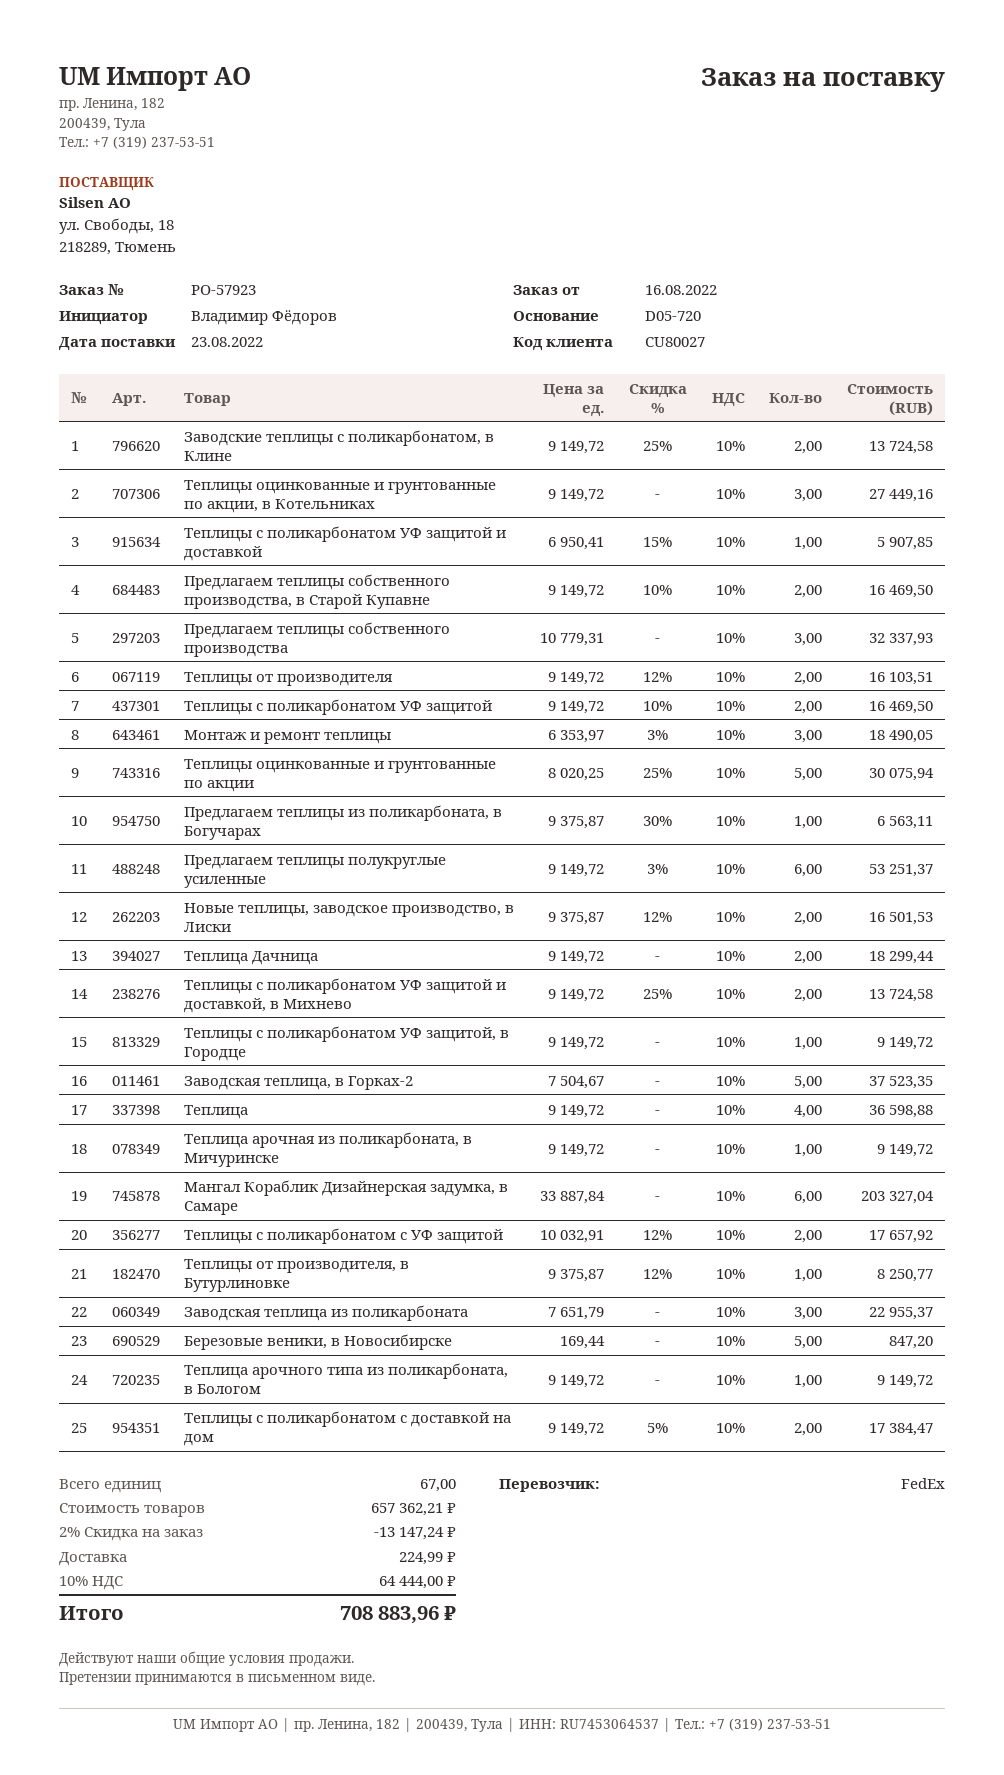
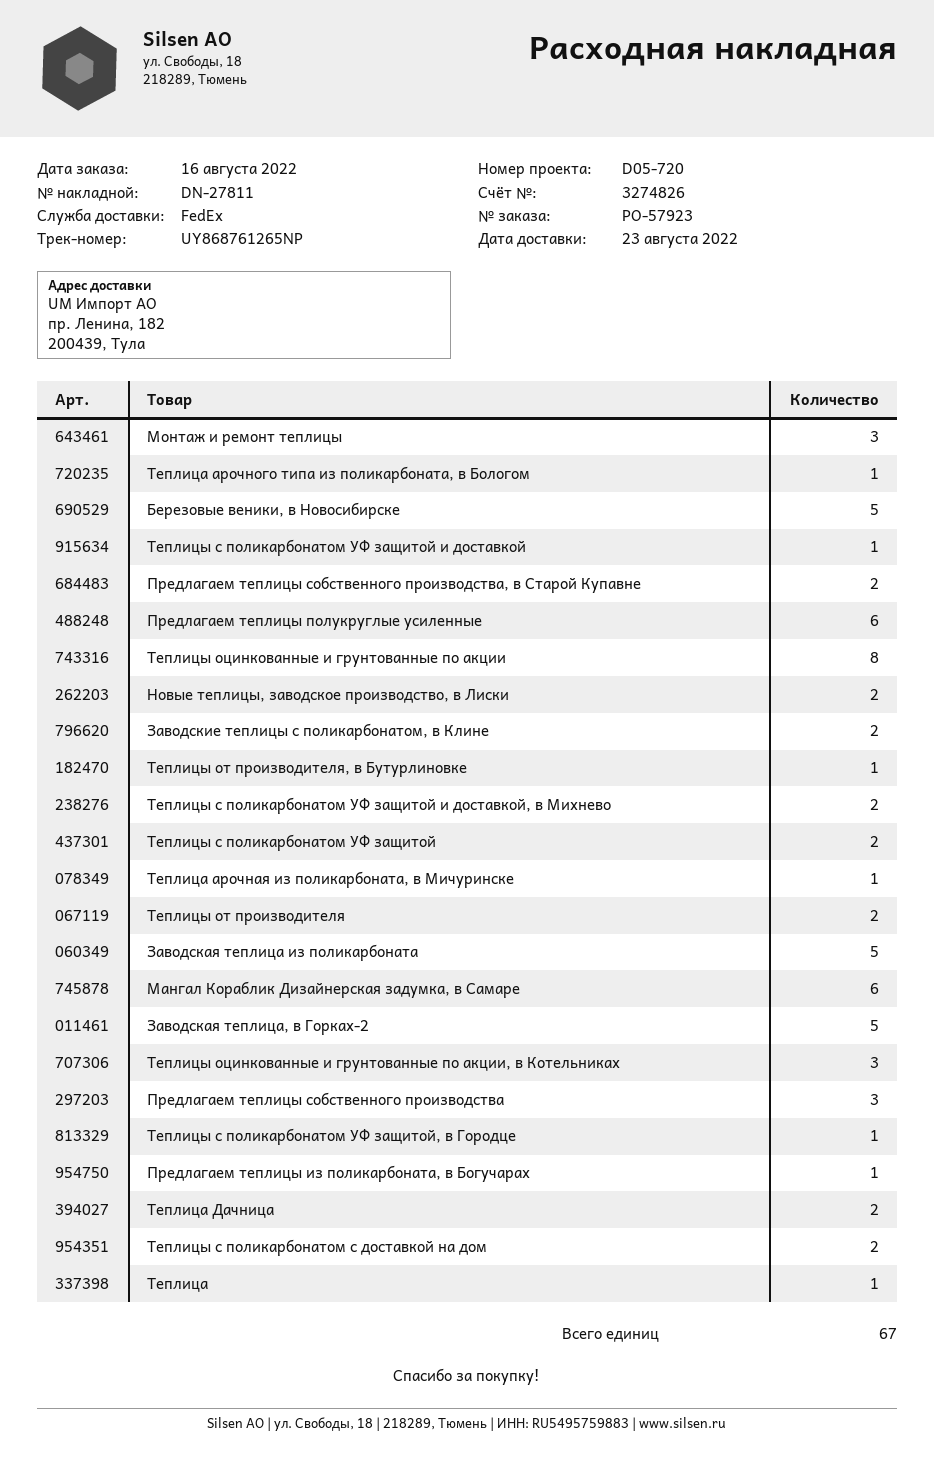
Теплицы оцинкованные и грунтованные по акции: 5 -> 8
Теплица: 4 -> 1
Теплицы с поликарбонатом с УФ защитой: 2 -> none
Заводская теплица из поликарбоната: 3 -> 5

